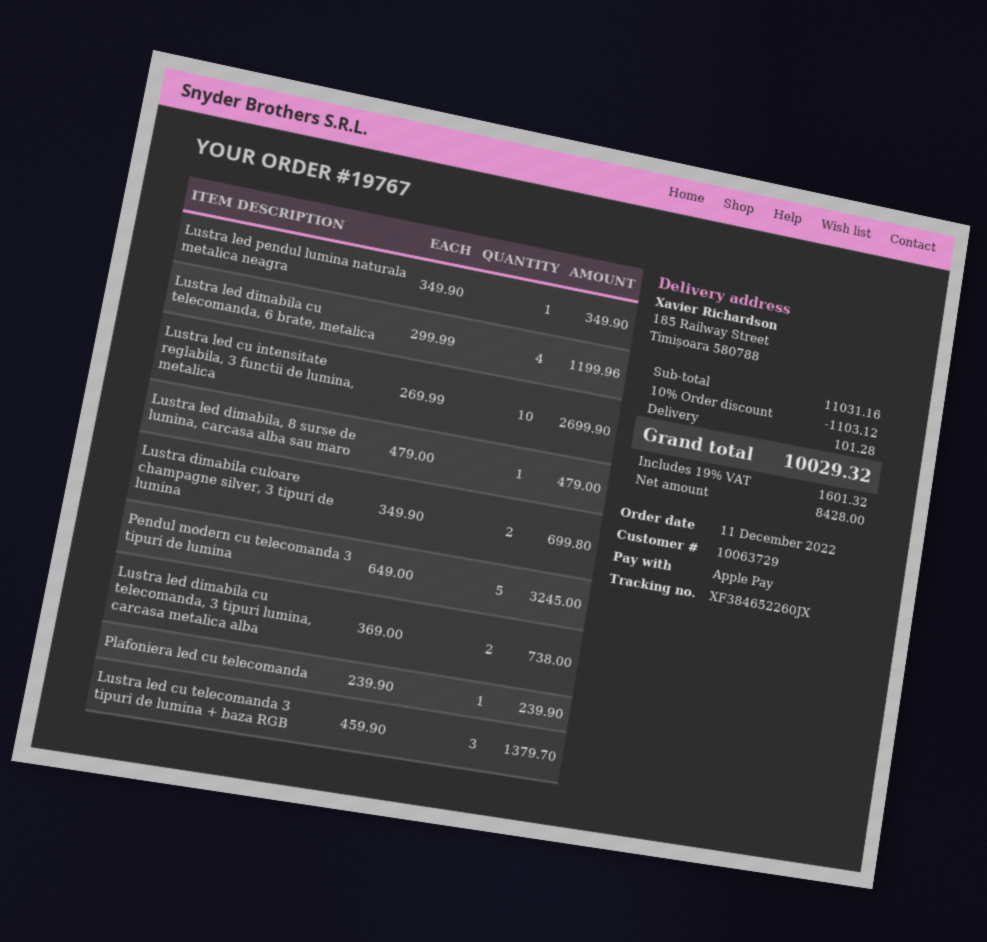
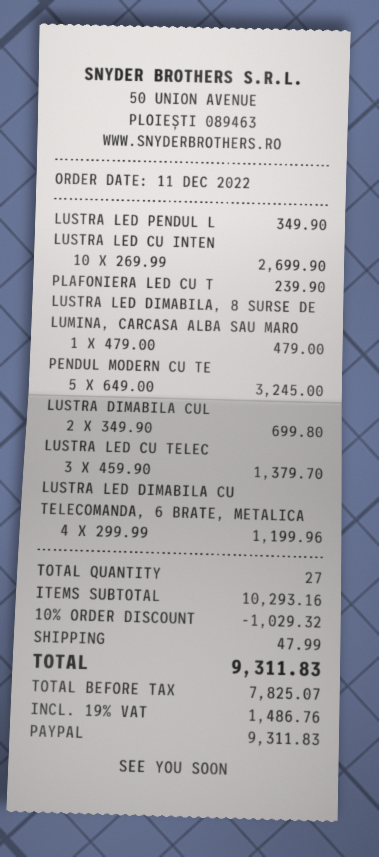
payment method: Apple Pay -> PayPal
Lustra led dimabila cu telecomanda, 3 tipuri lumina, carcasa metalica alba: 2 x 369.00 = 738.00 -> none
subtotal: 11031.16 -> 10293.16
discount: 10% = 1103.12 -> 10% = 1029.32
shipping: 101.28 -> 47.99
net: 8428.00 -> 7825.07
tax: 19% = 1601.32 -> 19% = 1486.76
total: 10029.32 -> 9311.83

